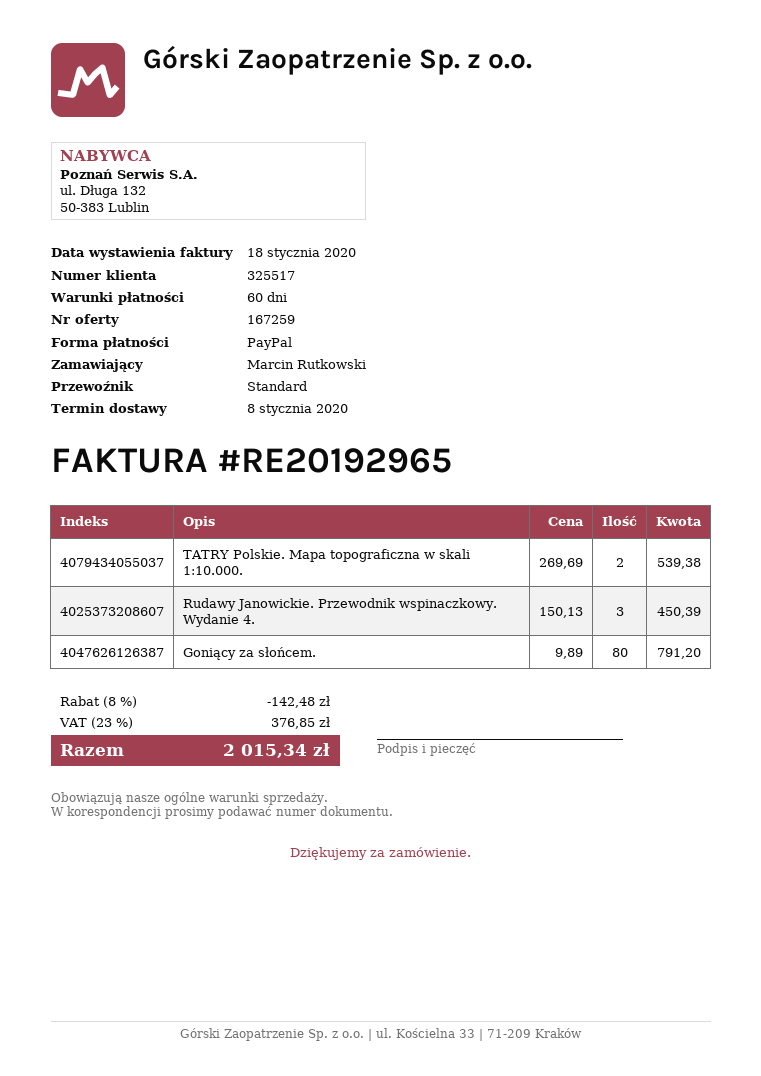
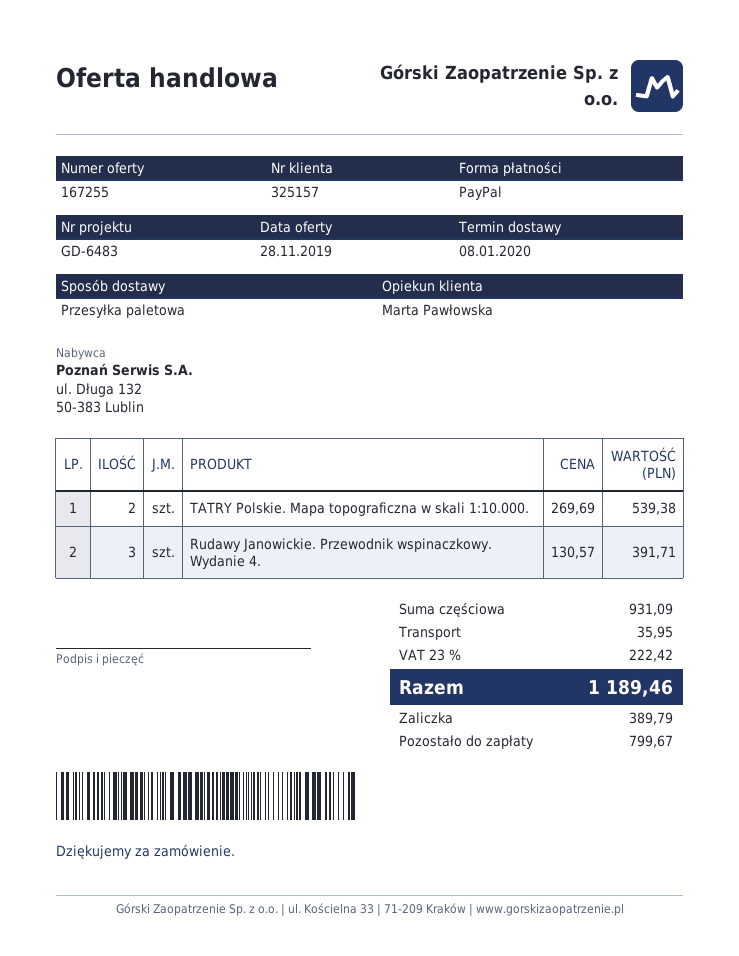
quote number: 167259 -> 167255
customer number: 325517 -> 325157
shipping method: standard -> pallet freight
Rudawy Janowickie. Przewodnik wspinaczkowy. Wydanie 4.: 3 x 150.13 = 450.39 -> 3 x 130.57 = 391.71
Goniący za słońcem.: 80 x 9.89 = 791.20 -> none
discount: 8% = 142.48 -> none
shipping: none -> 35.95
tax: 23% = 376.85 -> 23% = 222.42
total: 2015.34 -> 1189.46

